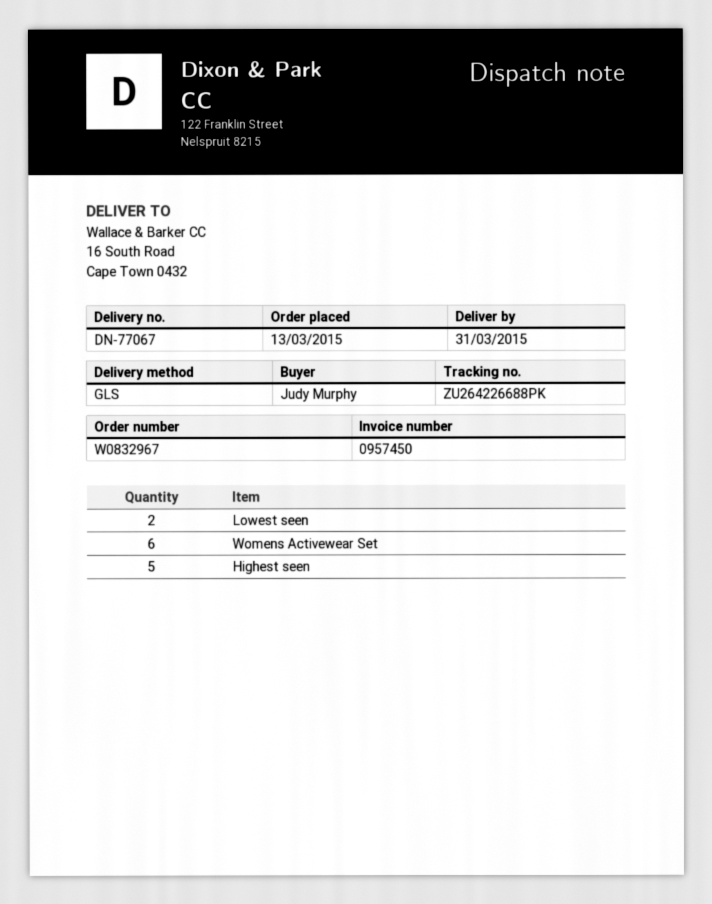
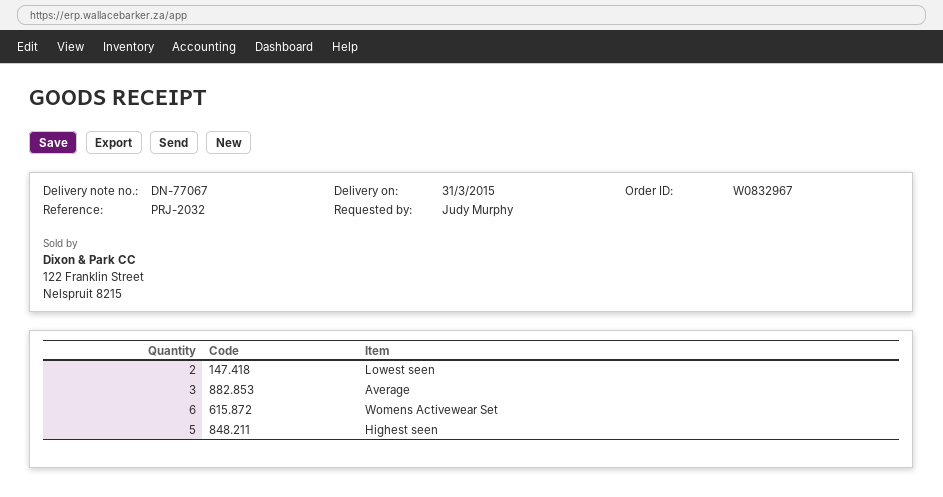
Average: none -> 3

